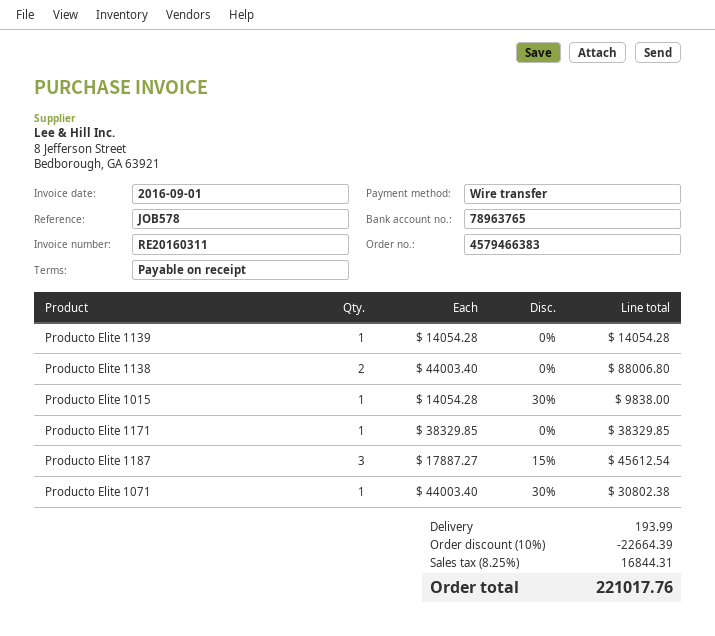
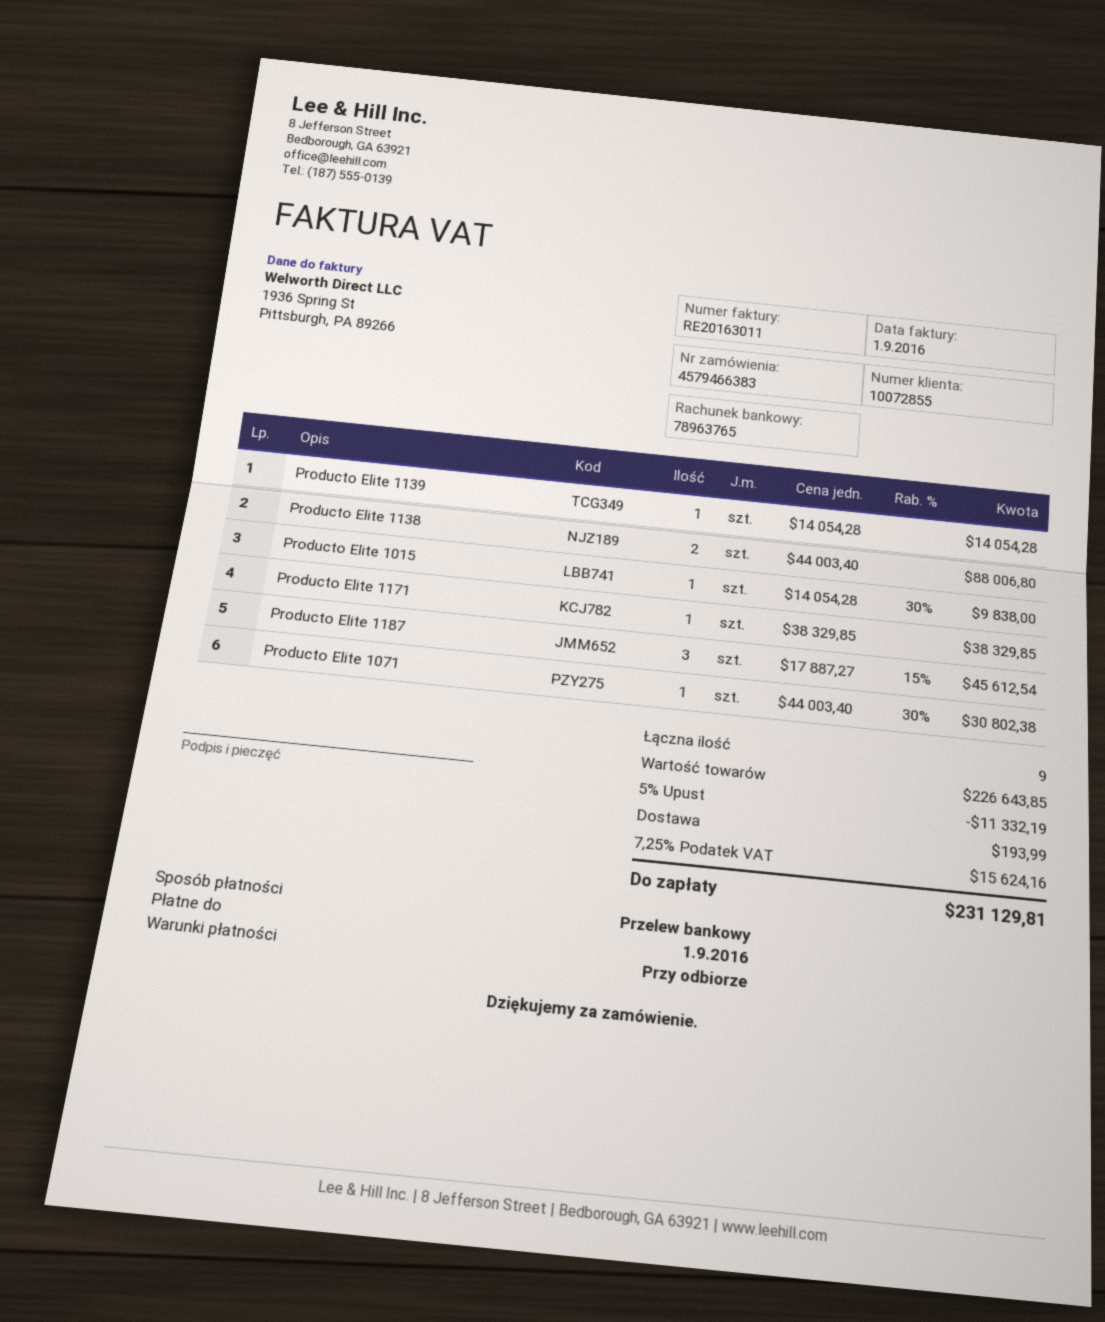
invoice number: RE20160311 -> RE20163011
discount: 10% = 22664.39 -> 5% = 11332.19
tax: 8.25% = 16844.31 -> 7.25% = 15624.16
total: 221017.76 -> 231129.81

